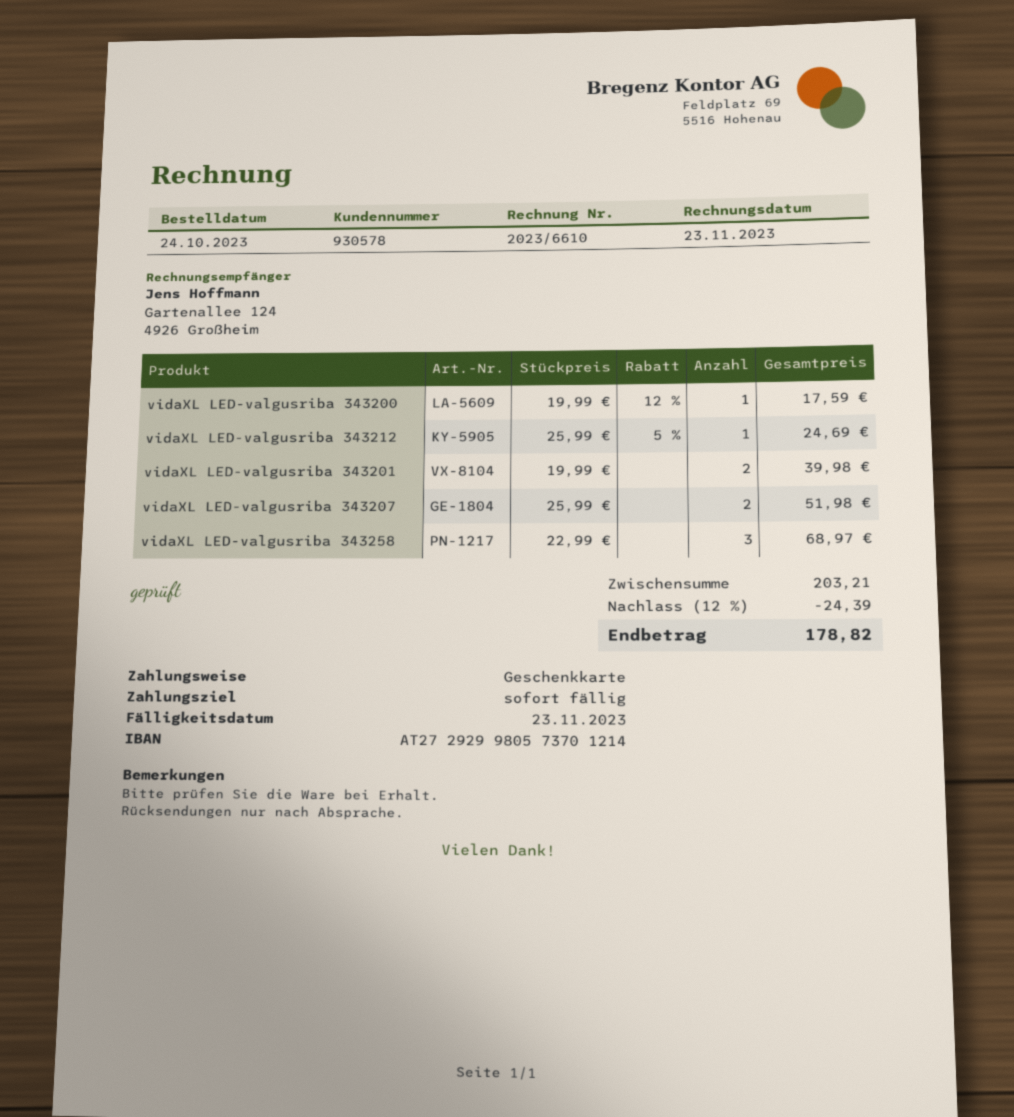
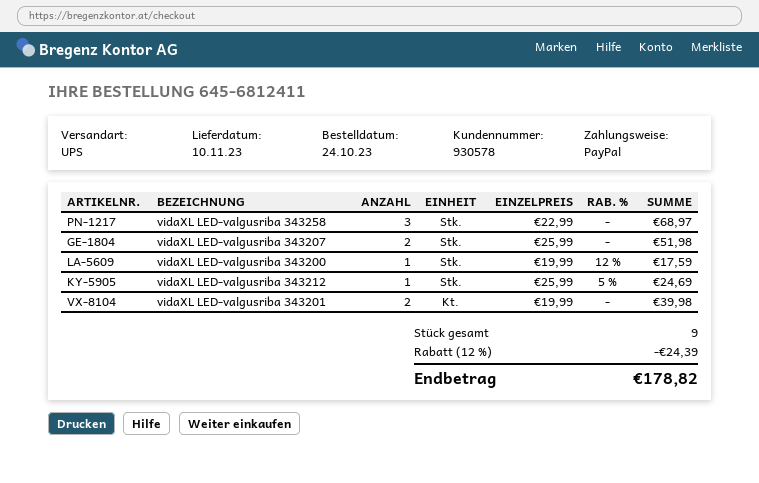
payment method: gift card -> PayPal

